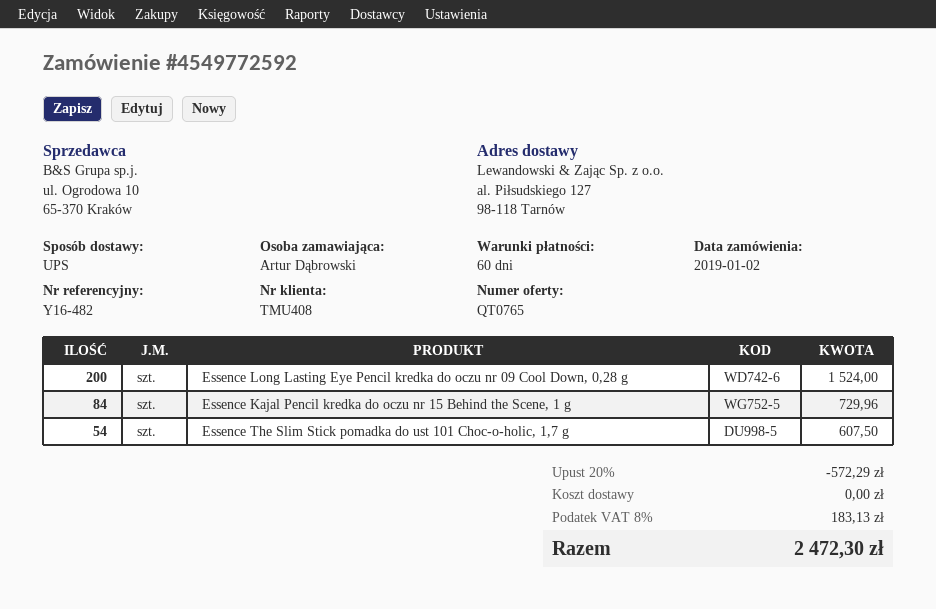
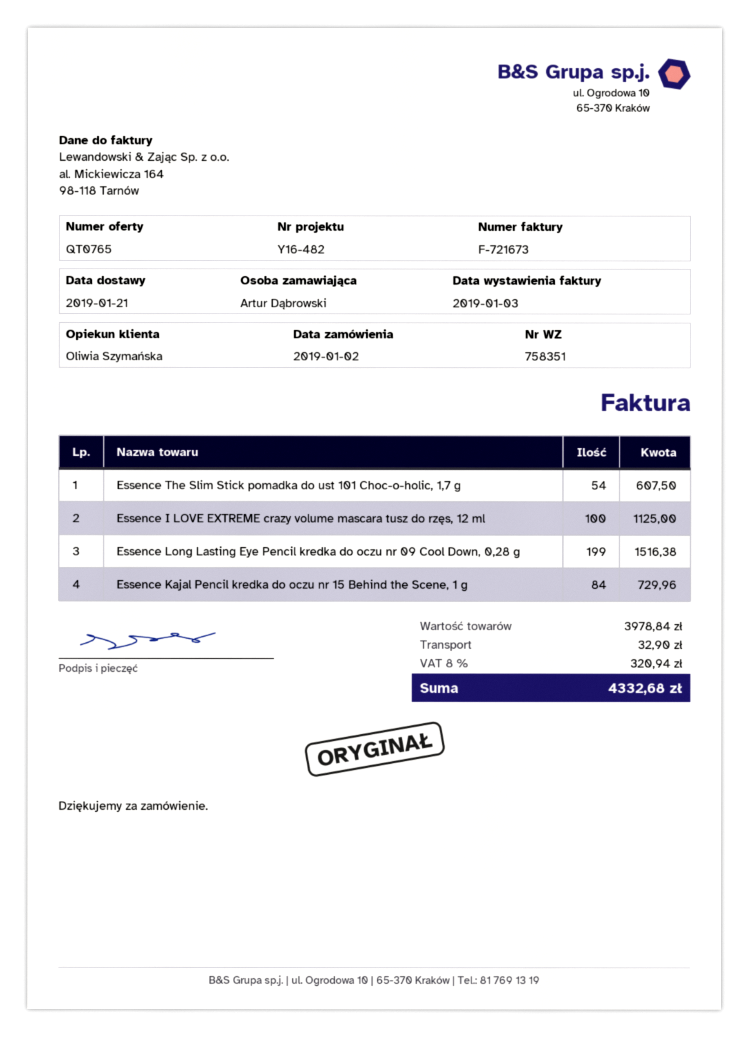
Essence Long Lasting Eye Pencil kredka do oczu nr 09 Cool Down, 0,28 g: 200 for 1524.00 -> 199 for 1516.38
Essence I LOVE EXTREME crazy volume mascara tusz do rzęs, 12 ml: none -> 100 for 1125.00
discount: 20% = 572.29 -> none
shipping: 0.00 -> 32.90
tax: 8% = 183.13 -> 8% = 320.94
total: 2472.30 -> 4332.68

